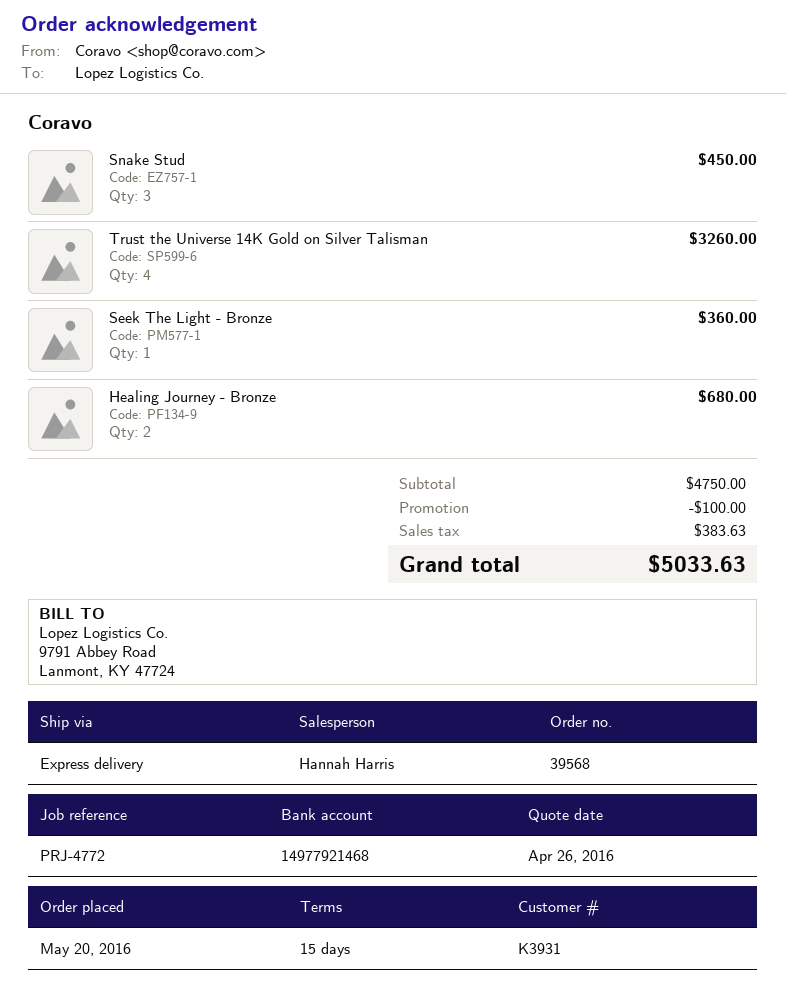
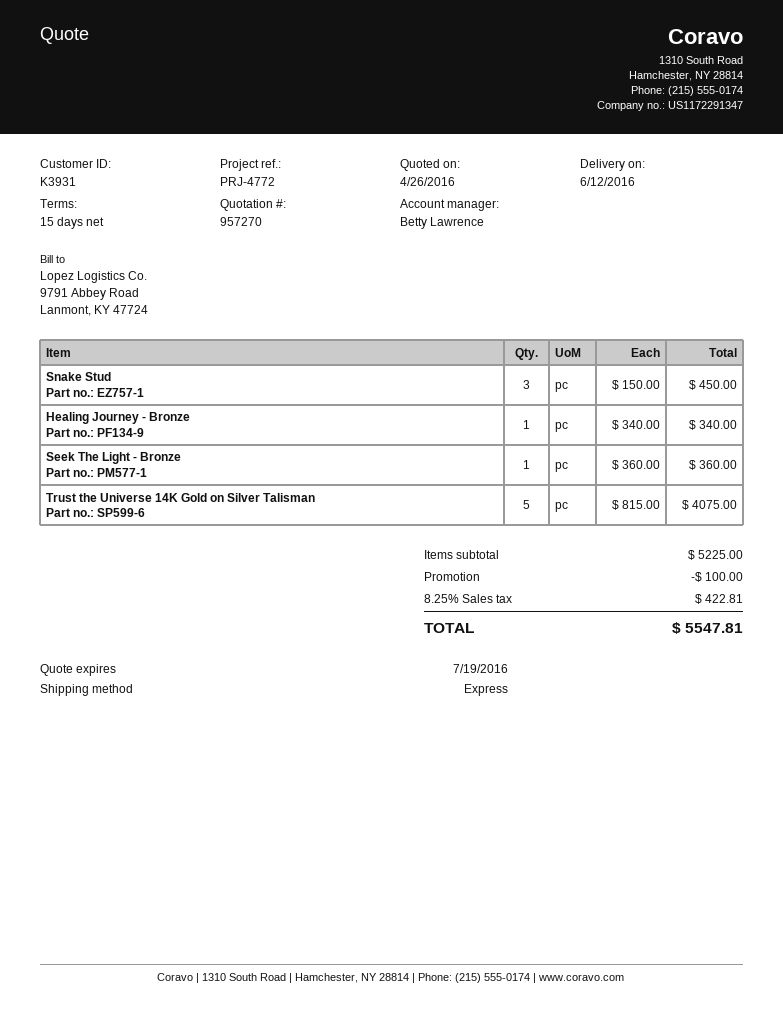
sales rep: Hannah Harris -> Betty Lawrence
Trust the Universe 14K Gold on Silver Talisman: 4 for 3260.00 -> 5 for 4075.00
Healing Journey - Bronze: 2 for 680.00 -> 1 for 340.00
subtotal: 4750.00 -> 5225.00
tax: 383.63 -> 422.81
total: 5033.63 -> 5547.81

